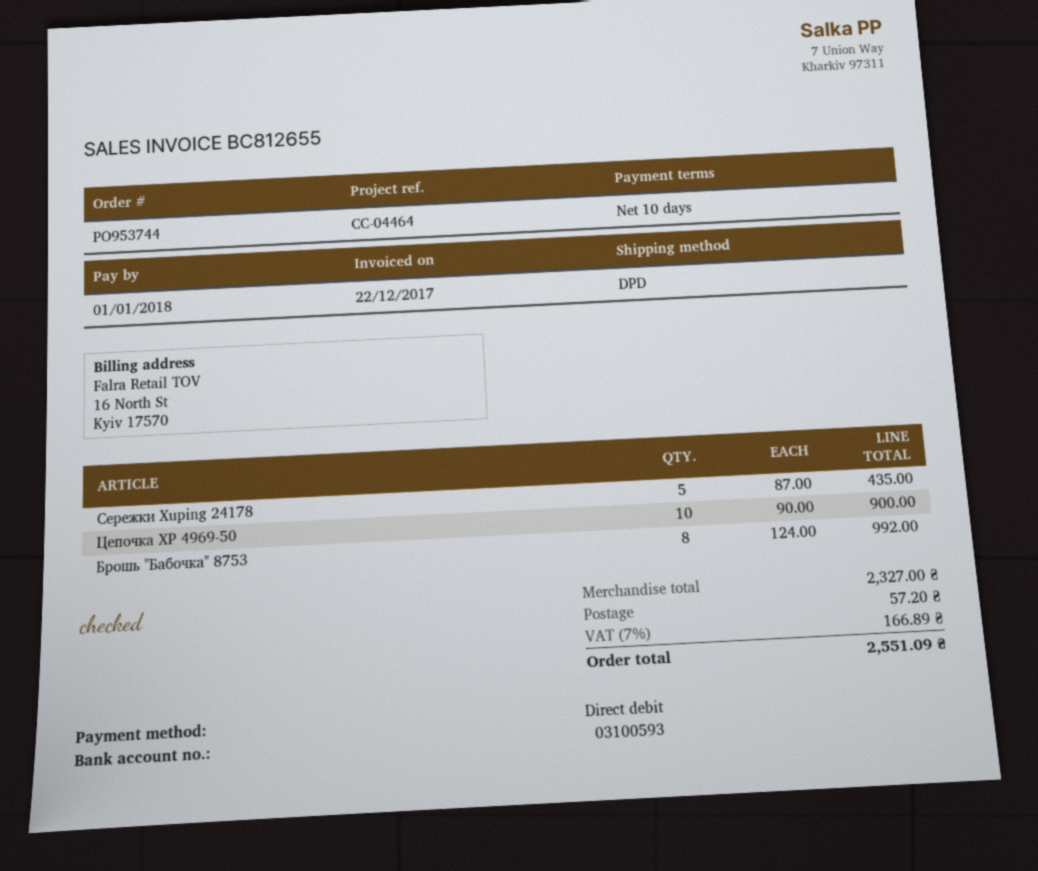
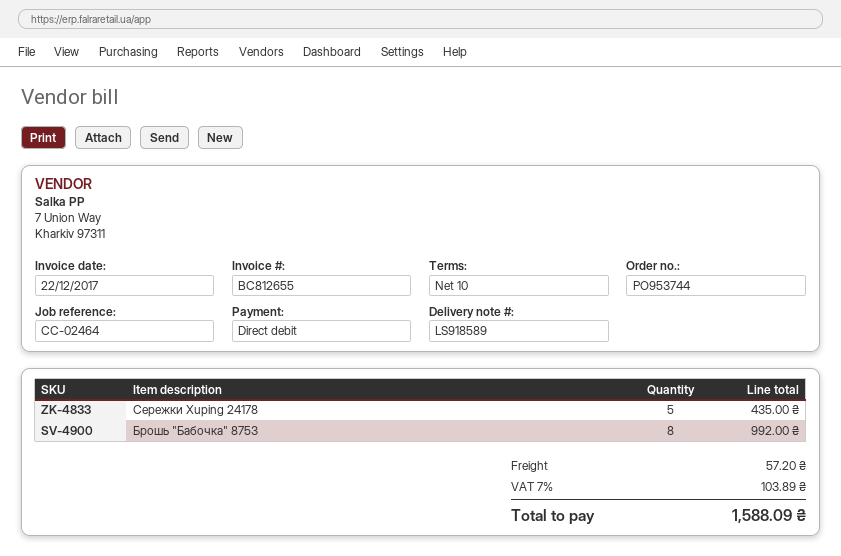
reference: CC-04464 -> CC-02464
Цепочка XP 4969-50: 10 for 900.00 -> none
tax: 7% = 166.89 -> 7% = 103.89
total: 2551.09 -> 1588.09

